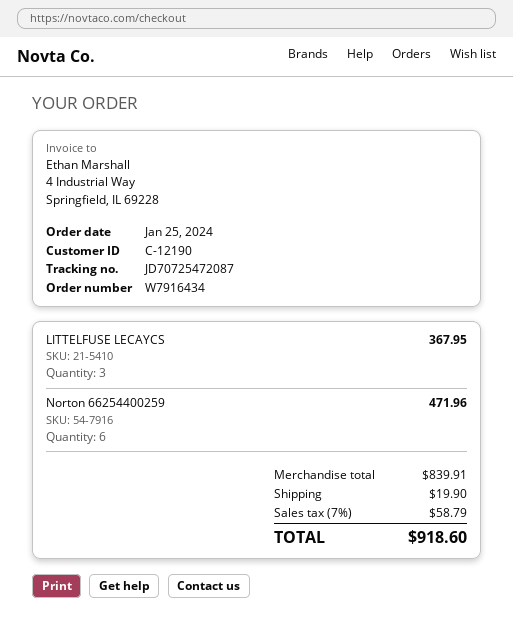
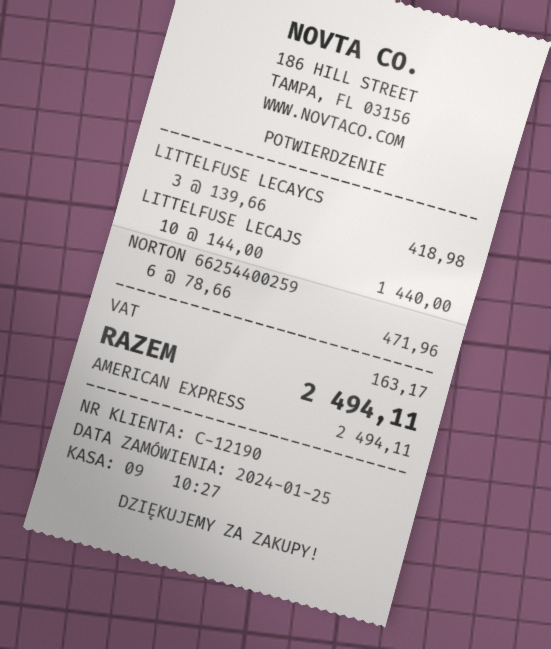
LITTELFUSE LECAYCS: 3 for 367.95 -> 3 for 418.98
LITTELFUSE LECAJS: none -> 10 for 1440.00
shipping: 19.90 -> none
tax: 58.79 -> 163.17
total: 918.60 -> 2494.11

